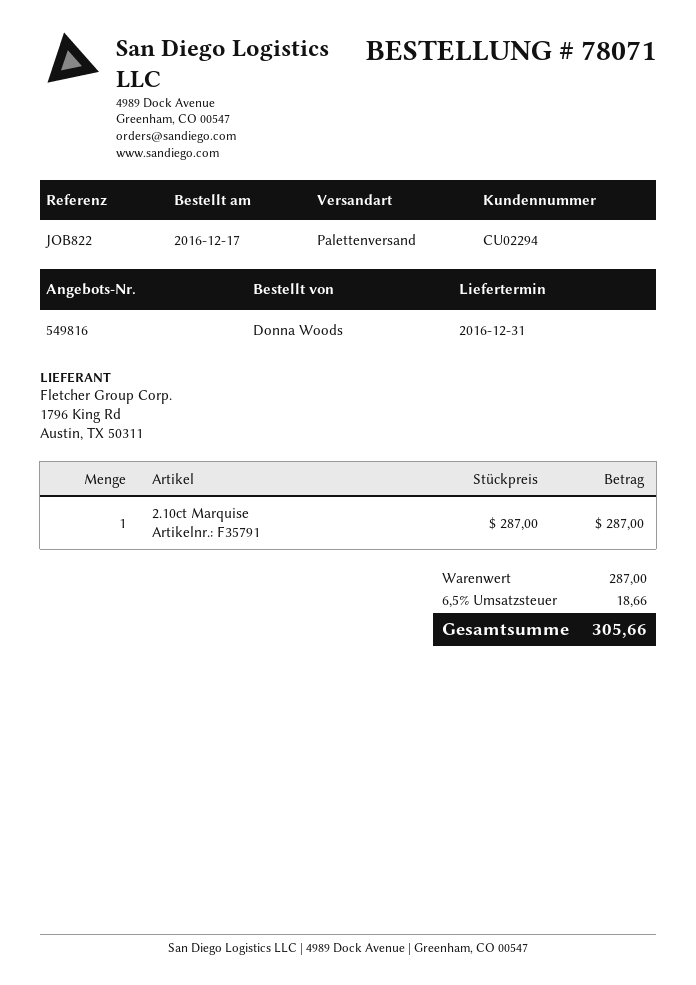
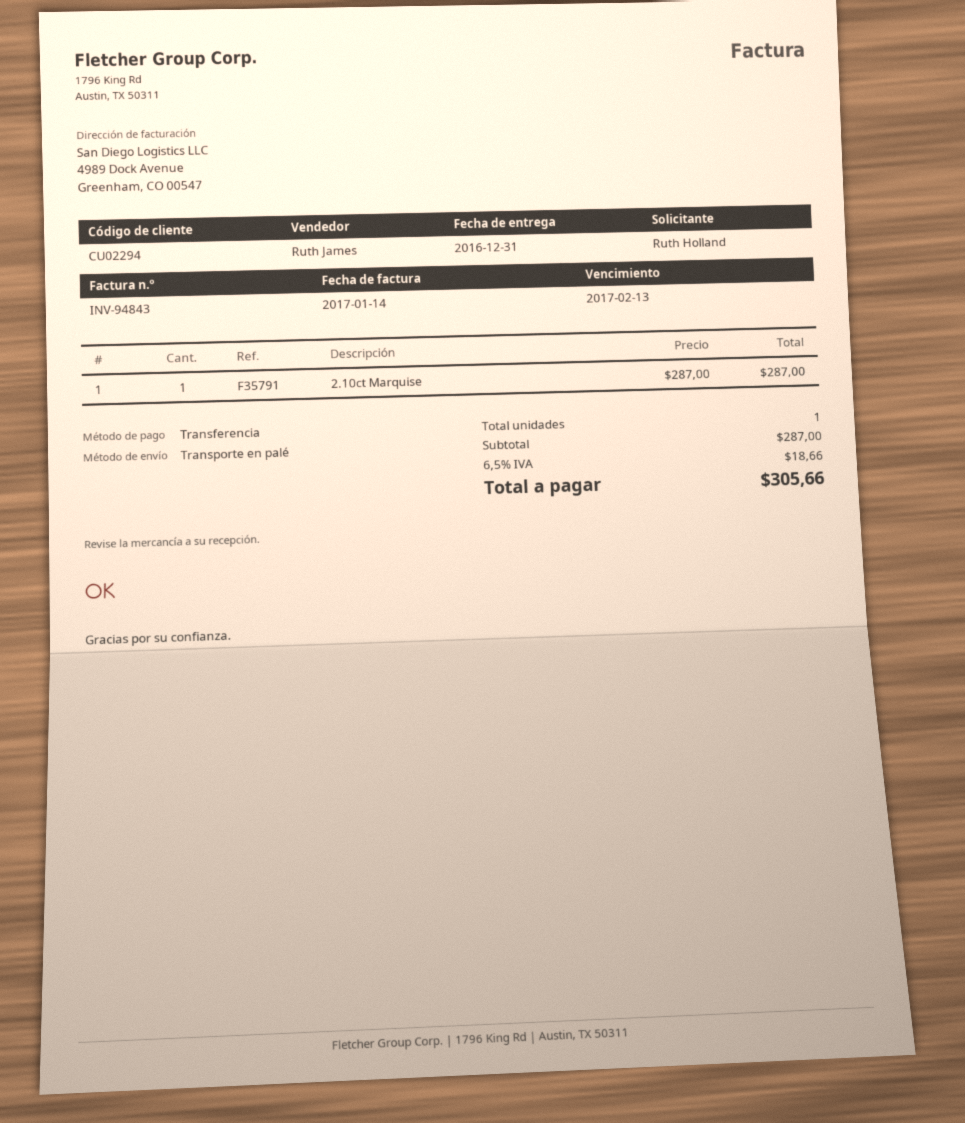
ordered by: Donna Woods -> Ruth Holland

